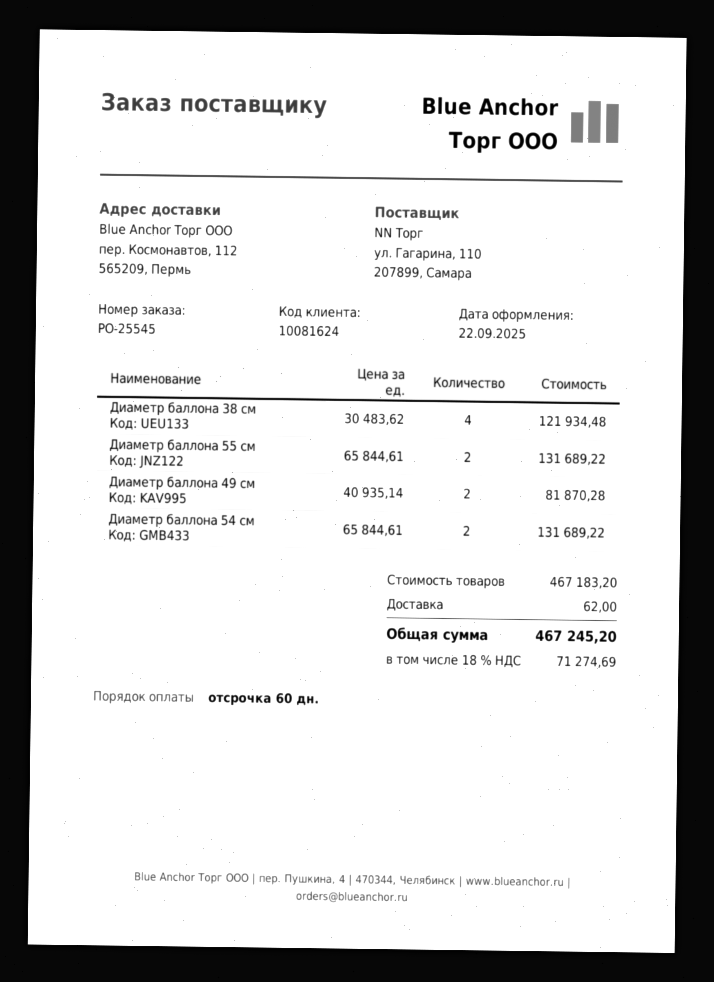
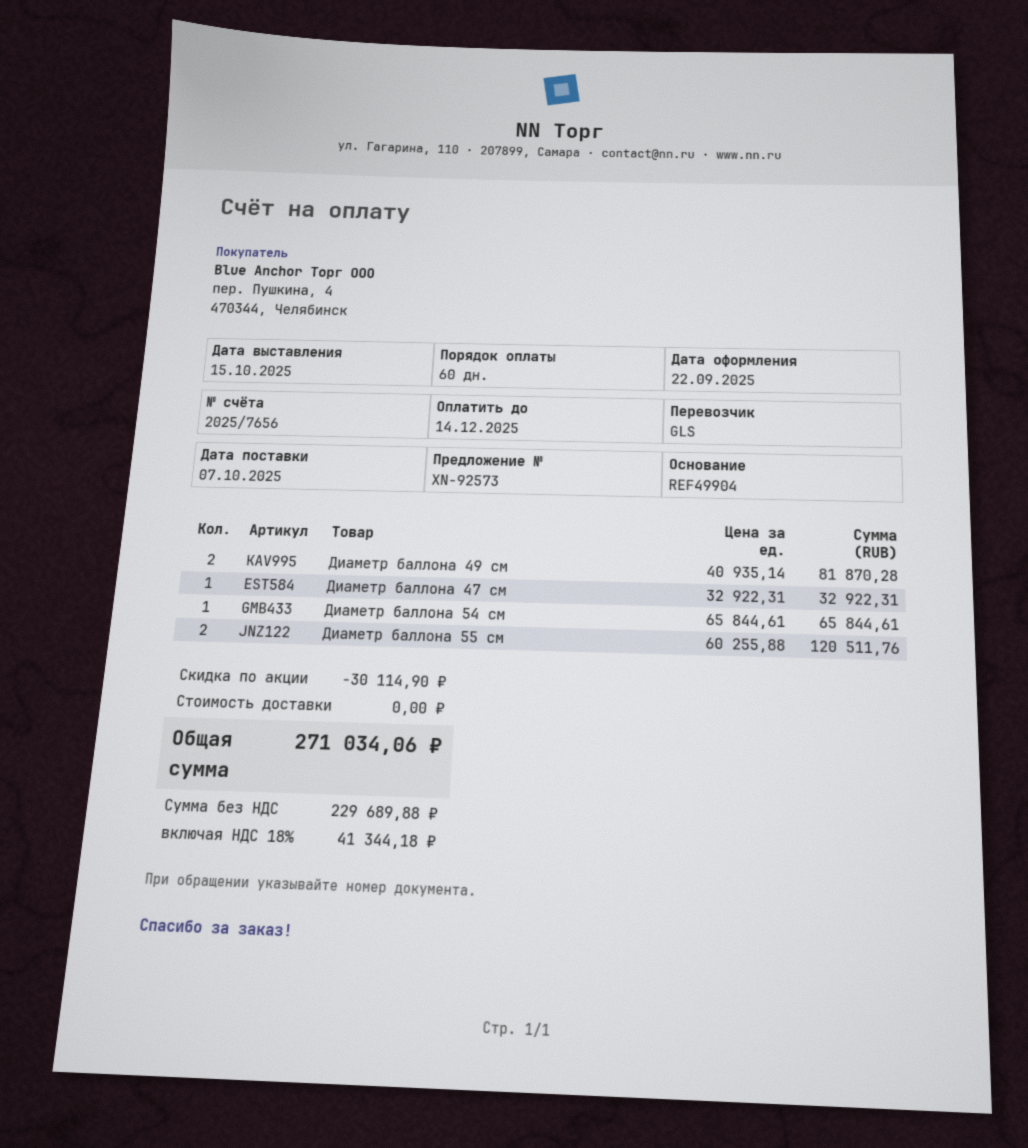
Диаметр баллона 38 см: 4 x 30483.62 = 121934.48 -> none
Диаметр баллона 55 см: 2 x 65844.61 = 131689.22 -> 2 x 60255.88 = 120511.76
Диаметр баллона 54 см: 2 x 65844.61 = 131689.22 -> 1 x 65844.61 = 65844.61
Диаметр баллона 47 см: none -> 1 x 32922.31 = 32922.31
discount: none -> 30114.90
shipping: 62.00 -> 0.00
tax: 18% = 71274.69 -> 18% = 41344.18
total: 467245.20 -> 271034.06

